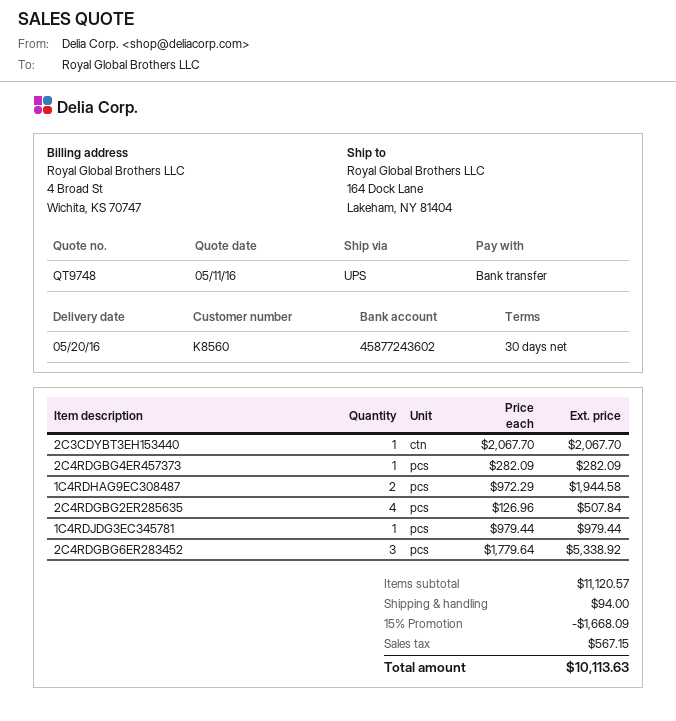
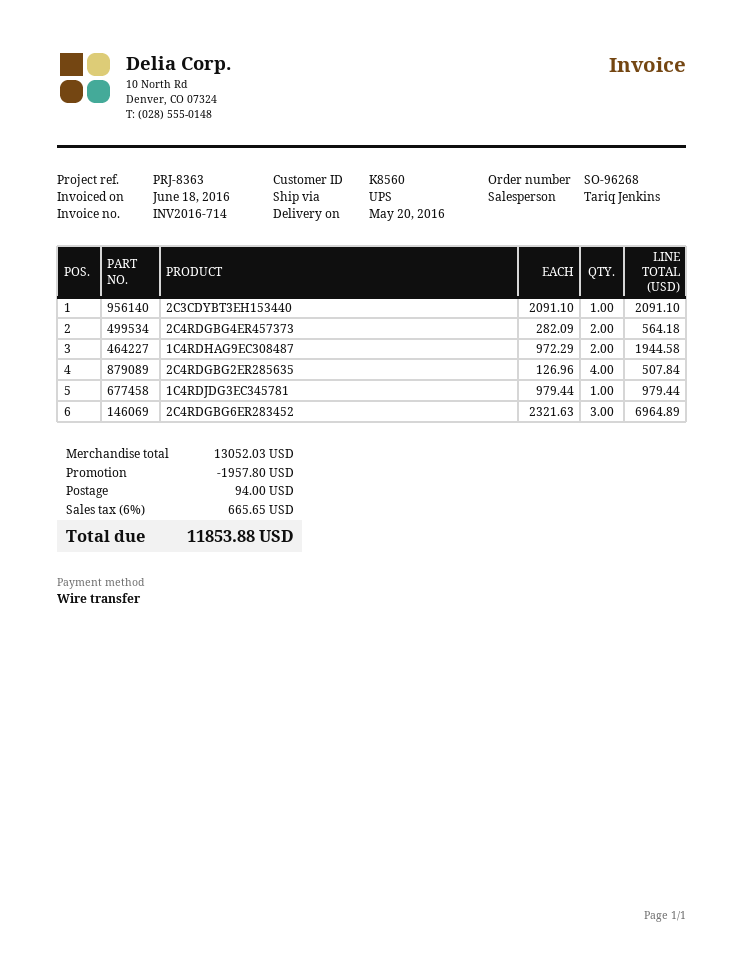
2C3CDYBT3EH153440: 1 x 2067.70 = 2067.70 -> 1 x 2091.10 = 2091.10
2C4RDGBG4ER457373: 1 x 282.09 = 282.09 -> 2 x 282.09 = 564.18
2C4RDGBG6ER283452: 3 x 1779.64 = 5338.92 -> 3 x 2321.63 = 6964.89
subtotal: 11120.57 -> 13052.03
discount: 1668.09 -> 1957.80
tax: 567.15 -> 665.65
total: 10113.63 -> 11853.88

